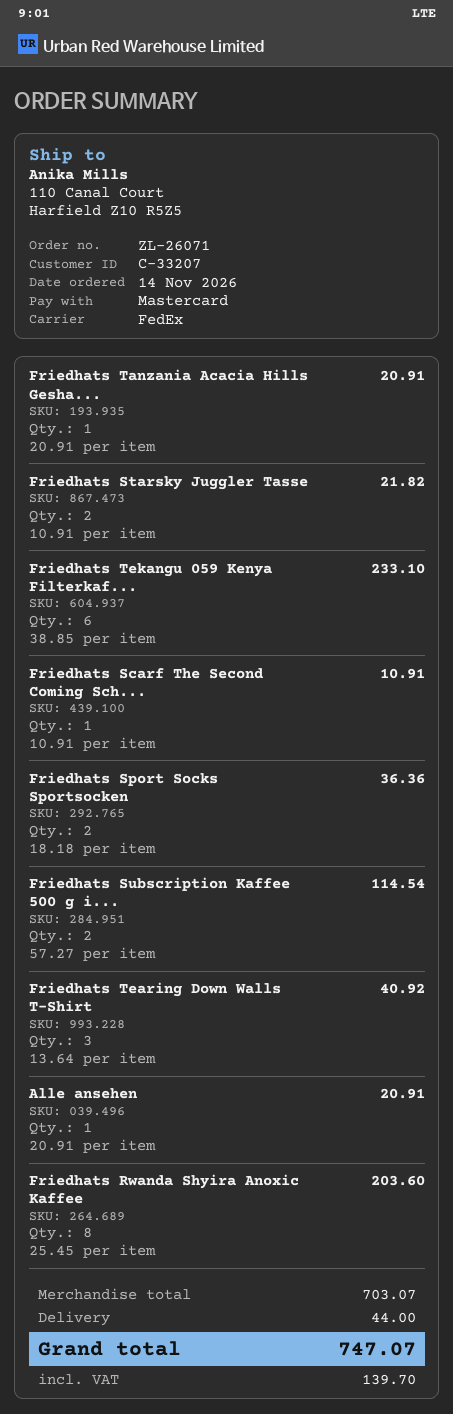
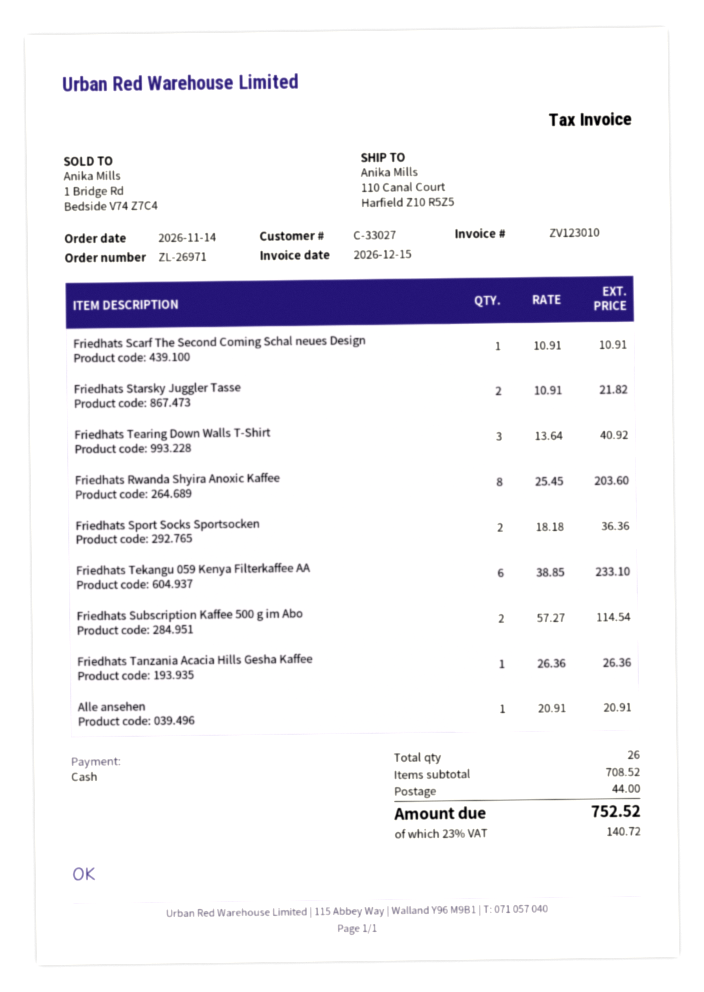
order number: ZL-26071 -> ZL-26971
customer number: C-33207 -> C-33027
payment method: Mastercard -> cash
Friedhats Tanzania Acacia Hills Gesha...: 1 x 20.91 = 20.91 -> 1 x 26.36 = 26.36
subtotal: 703.07 -> 708.52
tax: 139.70 -> 140.72
total: 747.07 -> 752.52

